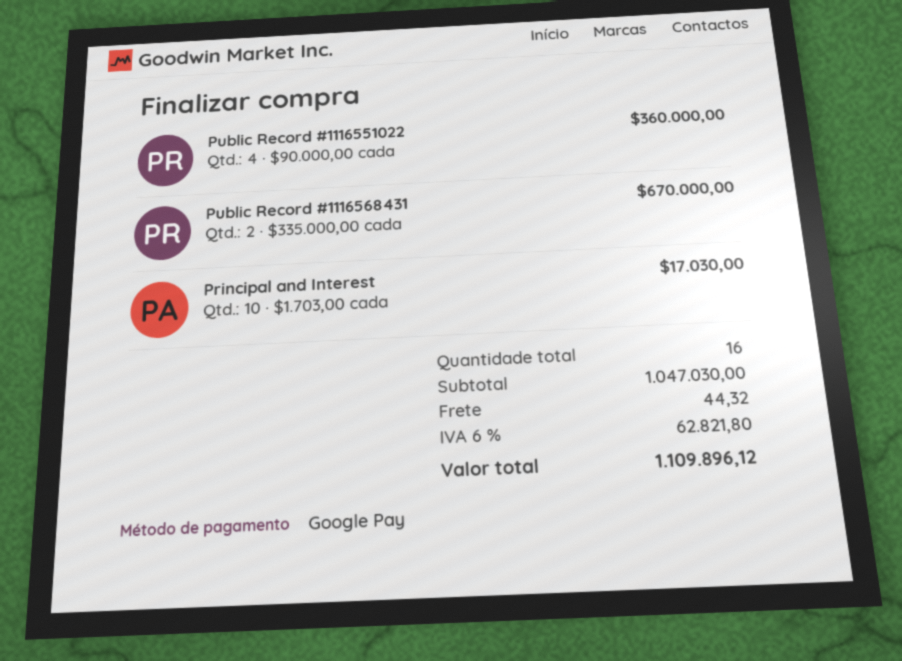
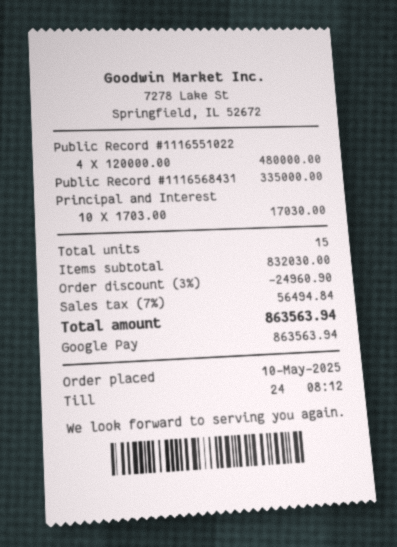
Public Record #1116551022: 4 x 90000.00 = 360000.00 -> 4 x 120000.00 = 480000.00
Public Record #1116568431: 2 x 335000.00 = 670000.00 -> 1 x 335000.00 = 335000.00
total quantity: 16 -> 15
subtotal: 1047030.00 -> 832030.00
discount: none -> 3% = 24960.90
shipping: 44.32 -> none
tax: 6% = 62821.80 -> 7% = 56494.84
total: 1109896.12 -> 863563.94

